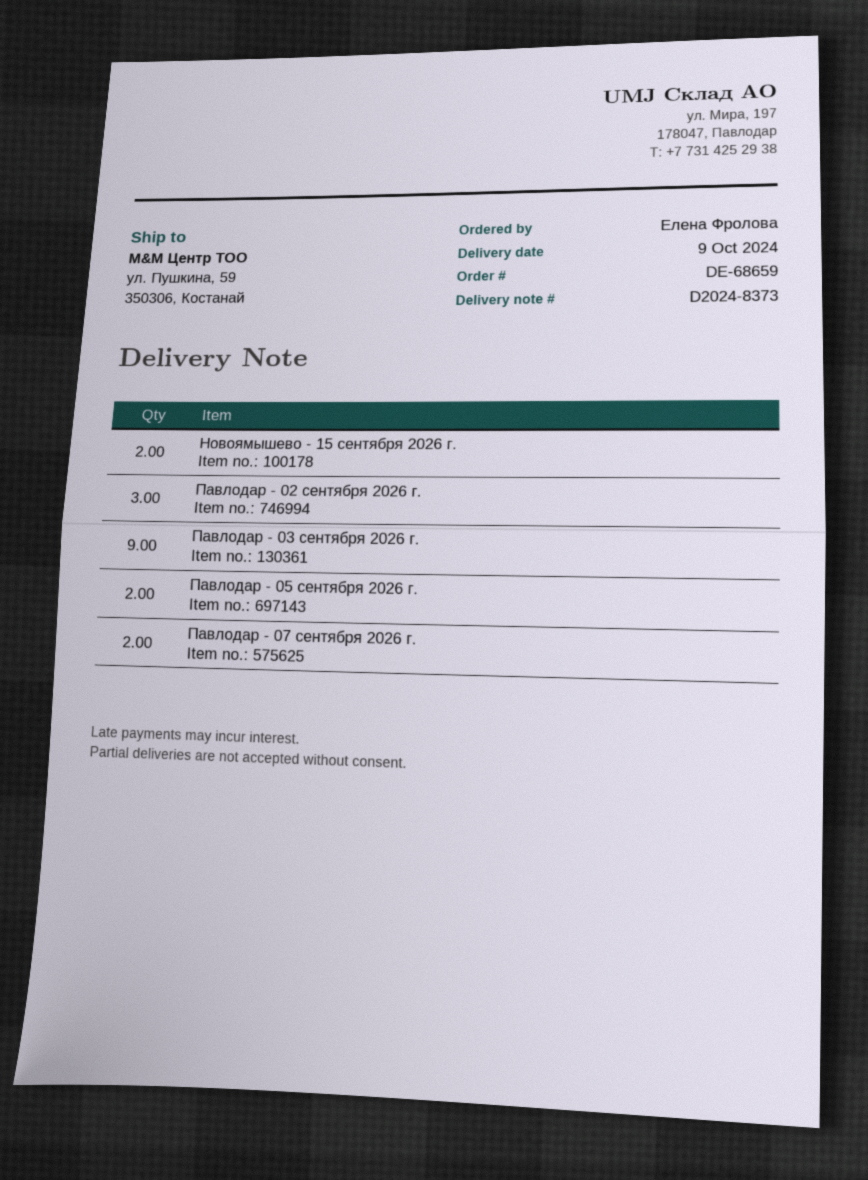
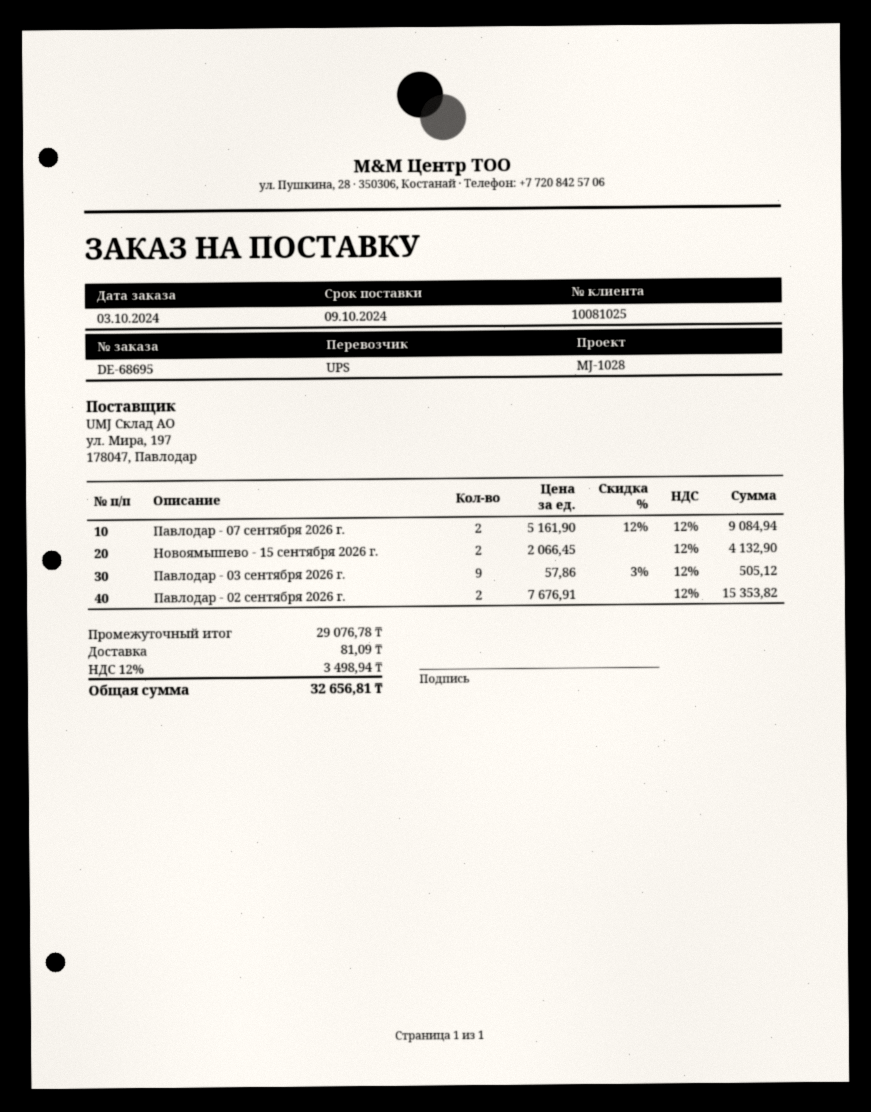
order number: DE-68659 -> DE-68695
Павлодар - 02 сентября 2026 г.: 3 -> 2
Павлодар - 05 сентября 2026 г.: 2 -> none

